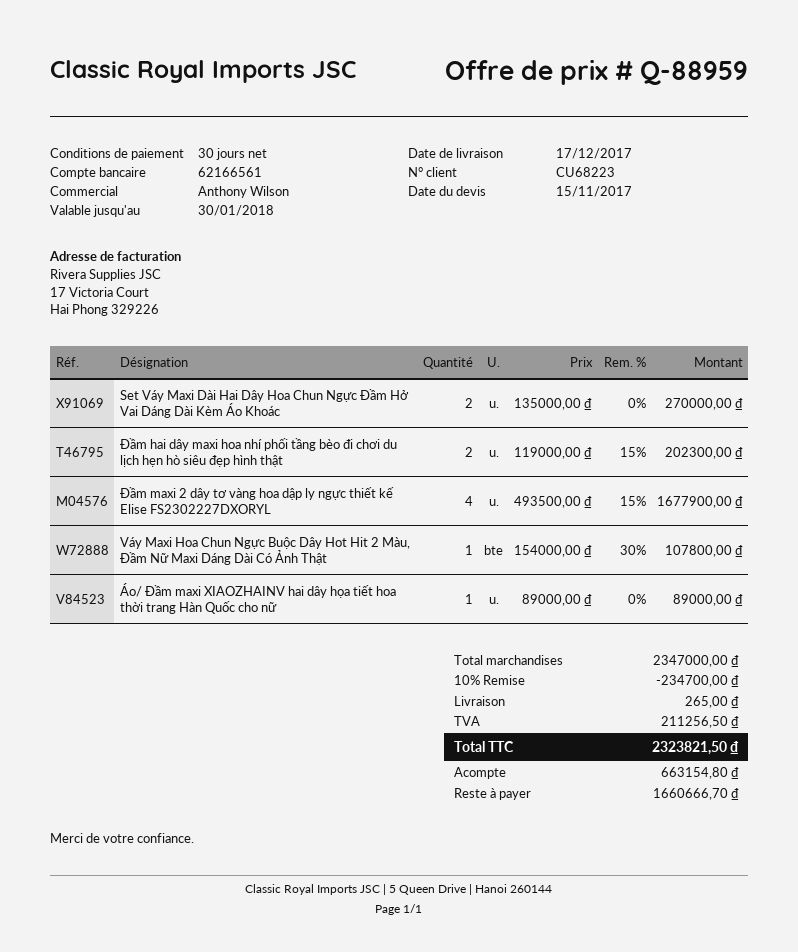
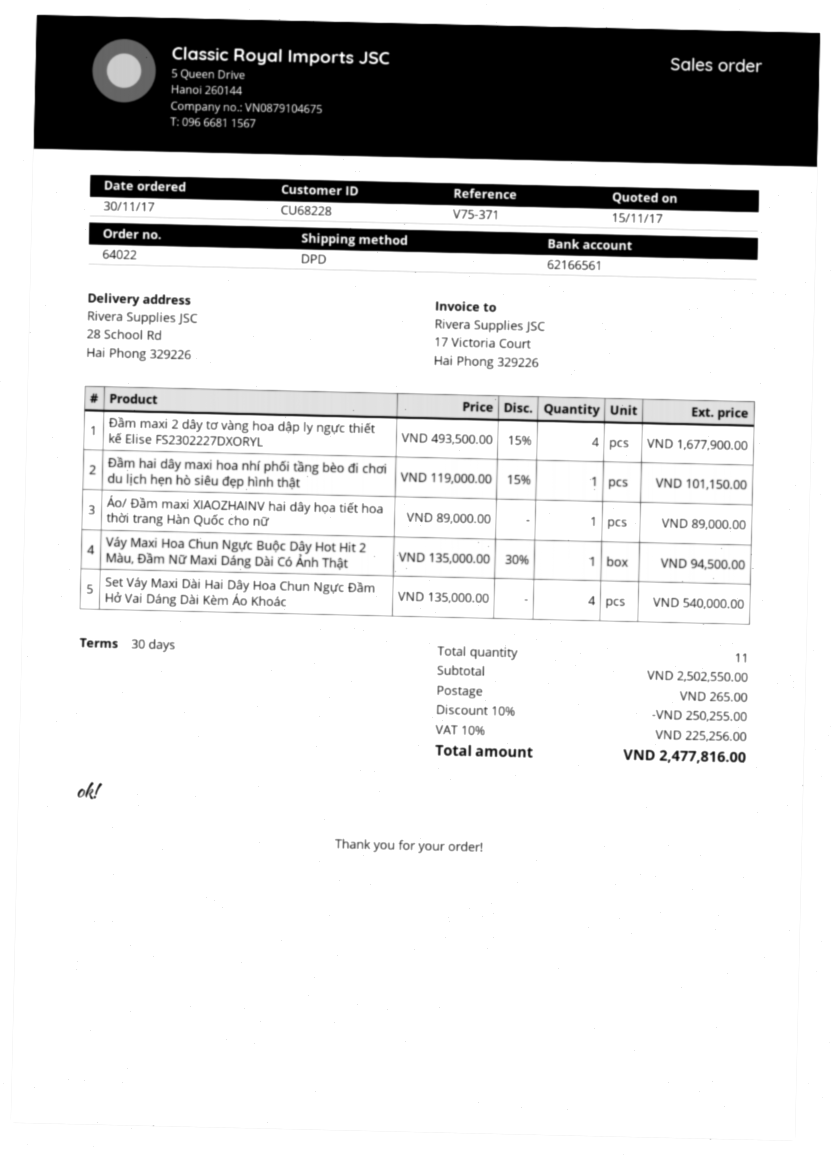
customer number: CU68223 -> CU68228
Set Váy Maxi Dài Hai Dây Hoa Chun Ngực Đầm Hở Vai Dáng Dài Kèm Áo Khoác: 2 x 135000.00 = 270000.00 -> 4 x 135000.00 = 540000.00
Đầm hai dây maxi hoa nhí phối tầng bèo đi chơi du lịch hẹn hò siêu đẹp hình thật: 2 x 119000.00 - 15% = 202300.00 -> 1 x 119000.00 - 15% = 101150.00
Váy Maxi Hoa Chun Ngực Buộc Dây Hot Hit 2 Màu, Đầm Nữ Maxi Dáng Dài Có Ảnh Thật: 1 x 154000.00 - 30% = 107800.00 -> 1 x 135000.00 - 30% = 94500.00
subtotal: 2347000.00 -> 2502550.00
discount: 10% = 234700.00 -> 10% = 250255.00
tax: 211256.50 -> 225256.00
total: 2323821.50 -> 2477816.00

